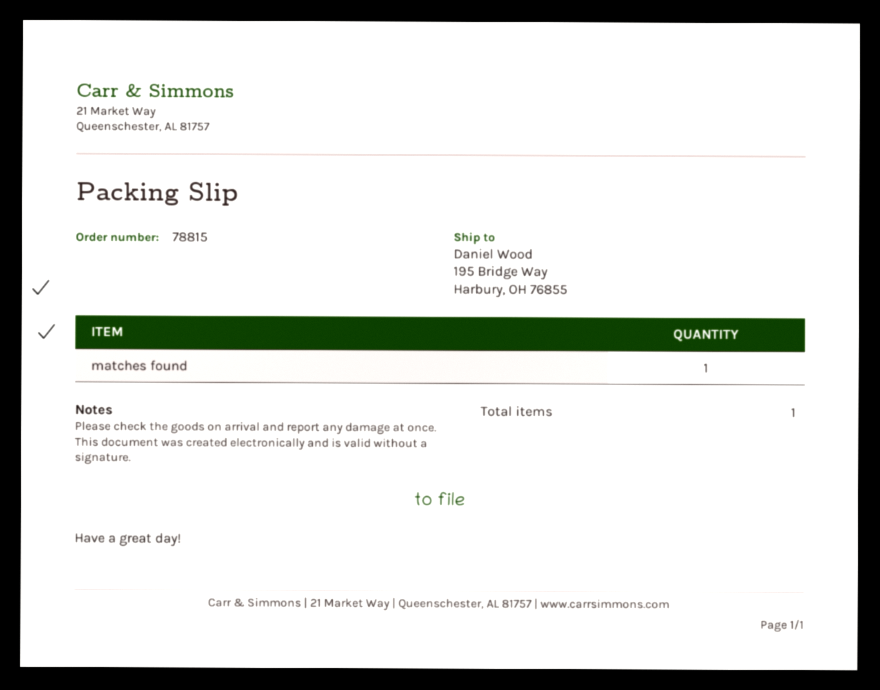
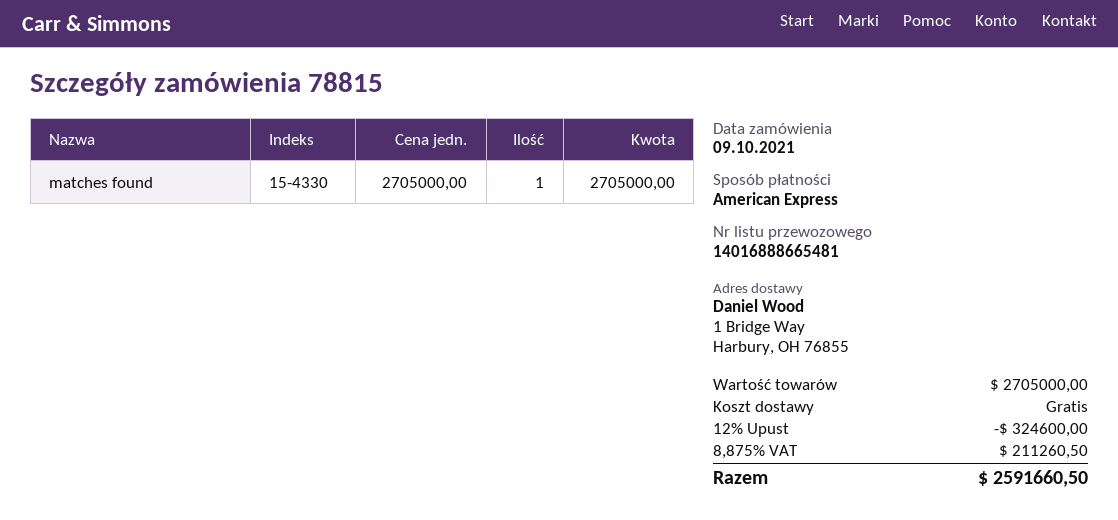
ship to: 195 Bridge Way, Harbury, OH 76855 -> 1 Bridge Way, Harbury, OH 76855

